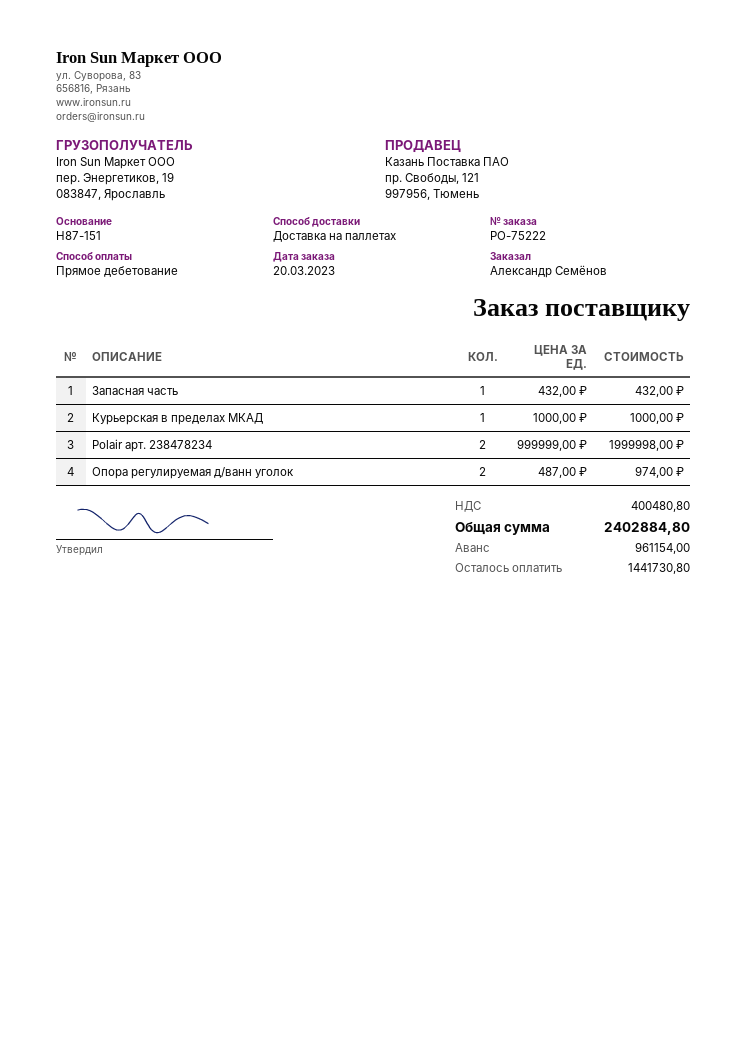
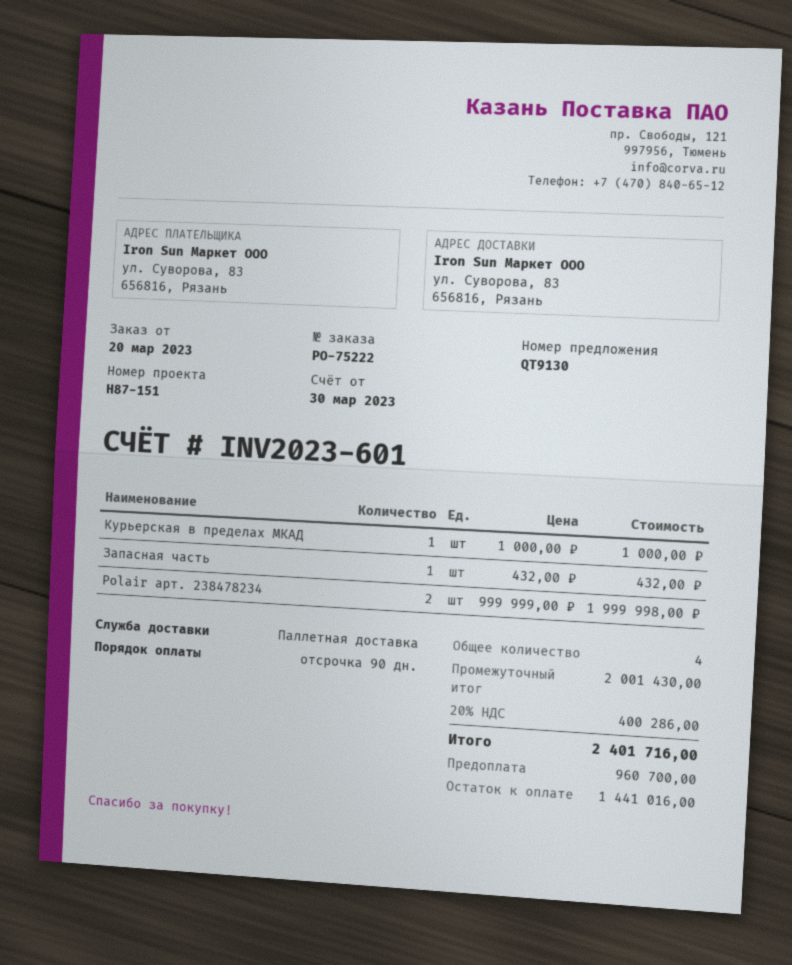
ship to: пер. Энергетиков, 19, 083847, Ярославль -> ул. Суворова, 83, 656816, Рязань
Опора регулируемая д/ванн уголок: 2 x 487.00 = 974.00 -> none
tax: 400480.80 -> 400286.00
total: 2402884.80 -> 2401716.00
deposit: 961154.00 -> 960700.00
balance: 1441730.80 -> 1441016.00

